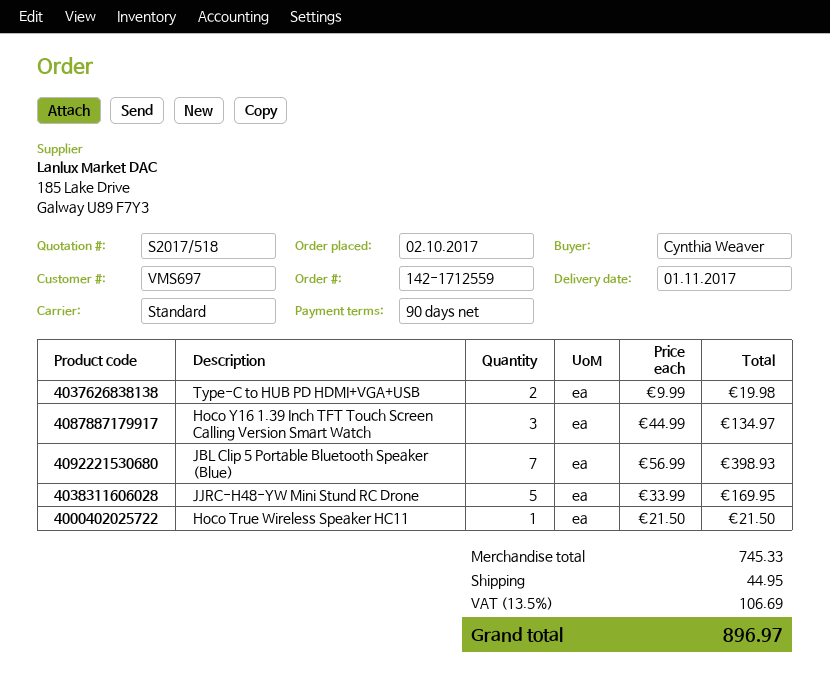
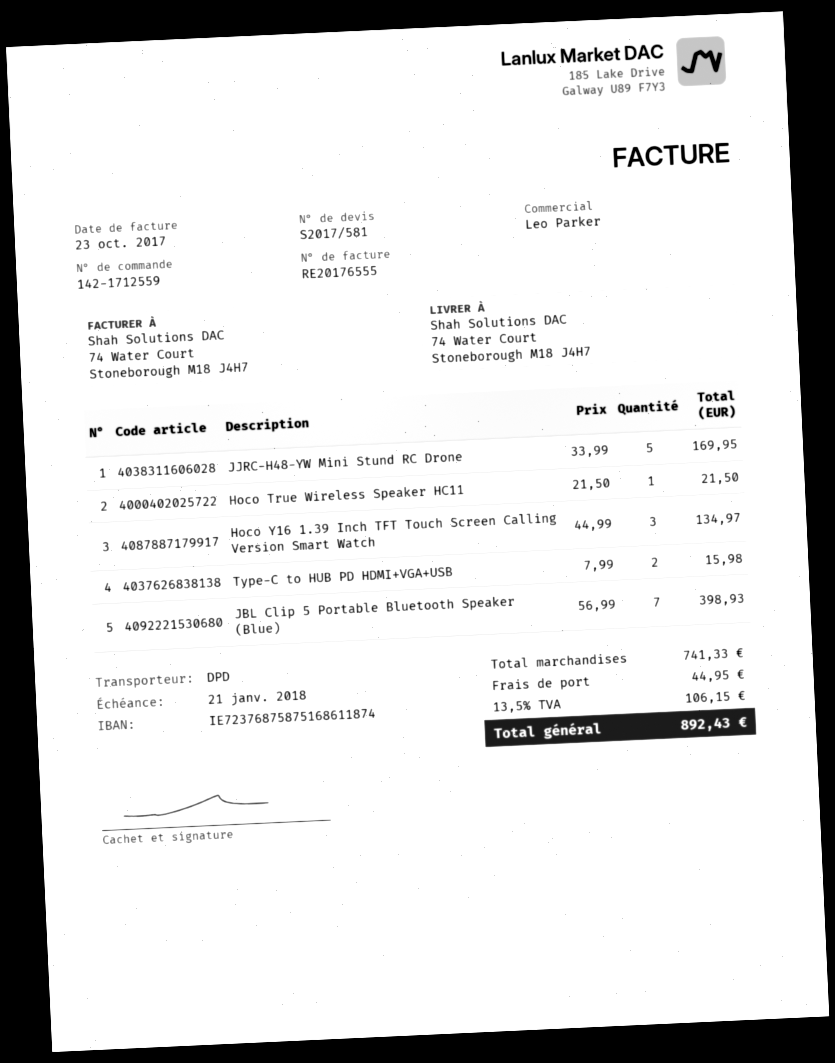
quote number: S2017/518 -> S2017/581
shipping method: standard -> DPD
Type-C to HUB PD HDMI+VGA+USB: 2 x 9.99 = 19.98 -> 2 x 7.99 = 15.98
subtotal: 745.33 -> 741.33
tax: 13.5% = 106.69 -> 13.5% = 106.15
total: 896.97 -> 892.43

